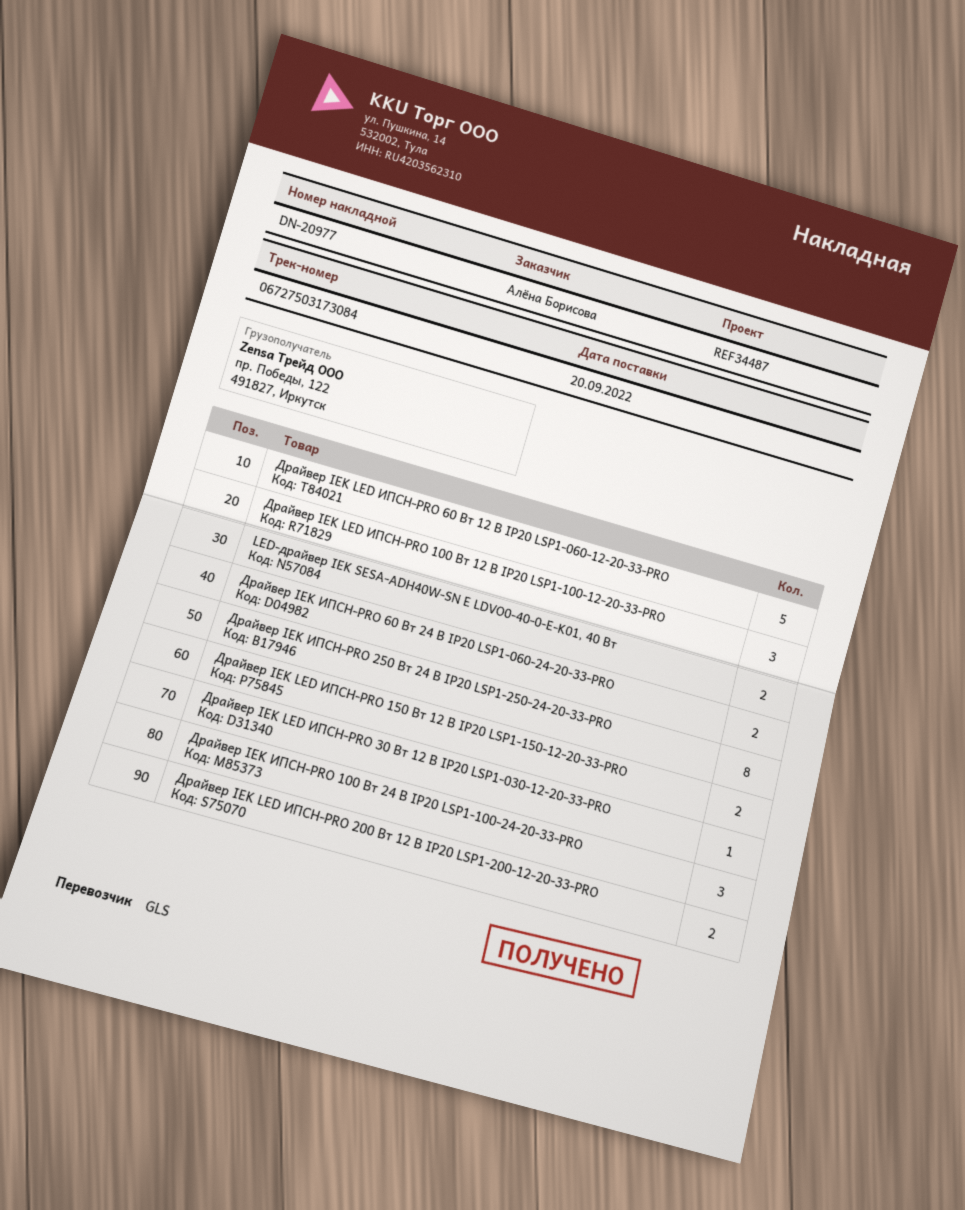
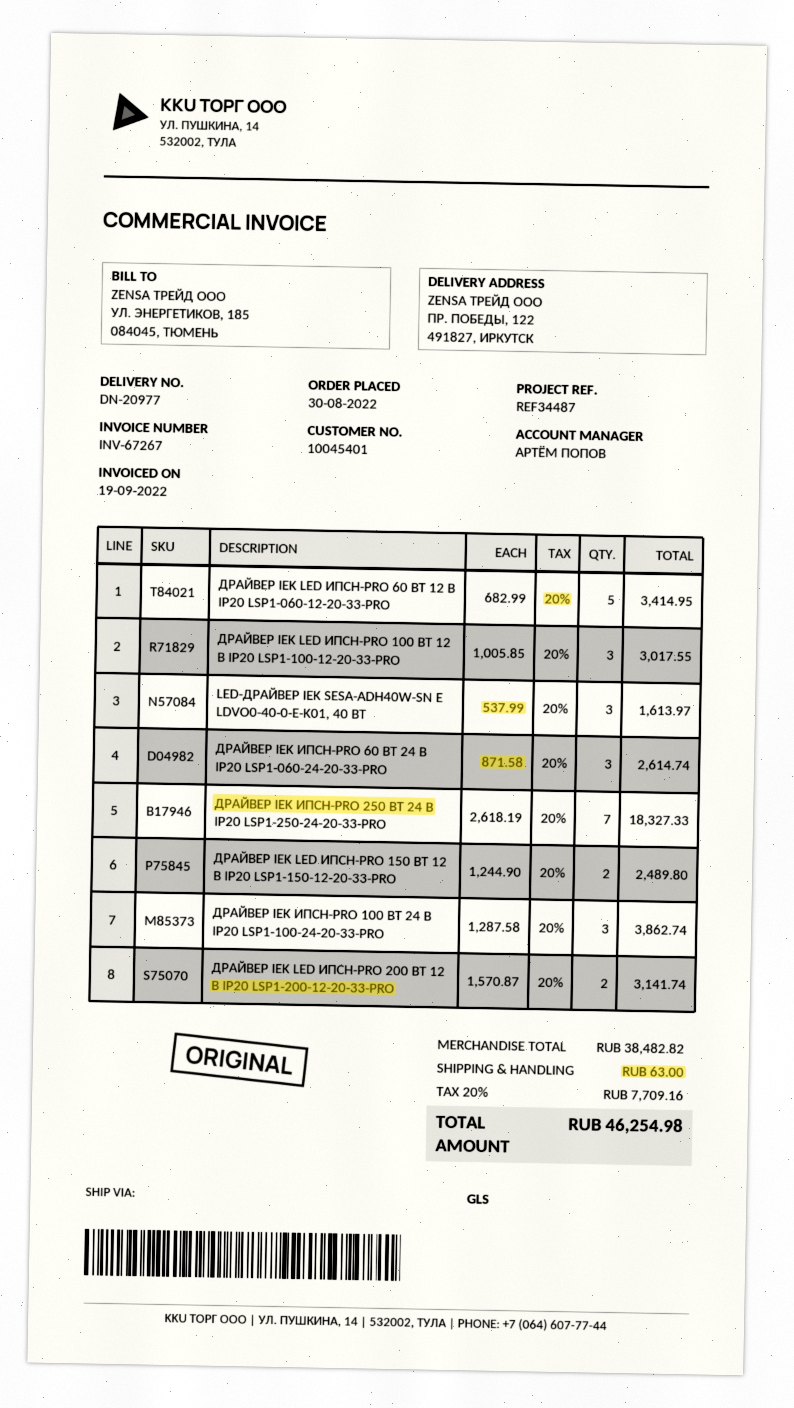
LED-драйвер IEK SESA-ADH40W-SN E LDVO0-40-0-E-K01, 40 Вт: 2 -> 3
Драйвер IEK ИПСН-PRO 60 Вт 24 В IP20 LSP1-060-24-20-33-PRO: 2 -> 3
Драйвер IEK ИПСН-PRO 250 Вт 24 В IP20 LSP1-250-24-20-33-PRO: 8 -> 7
Драйвер IEK LED ИПСН-PRO 30 Вт 12 В IP20 LSP1-030-12-20-33-PRO: 1 -> none

